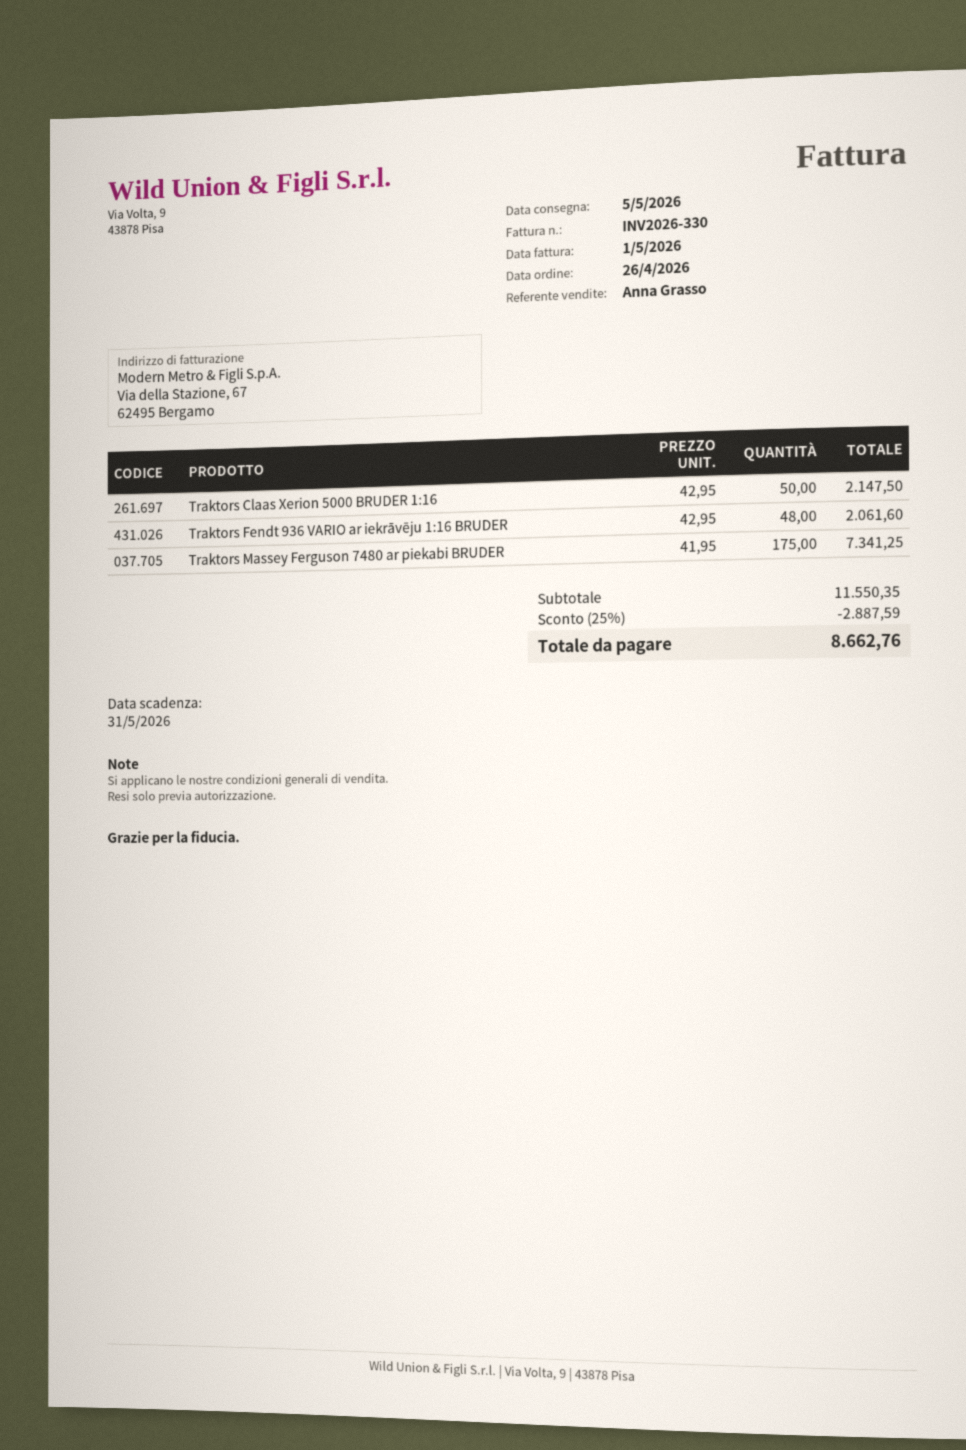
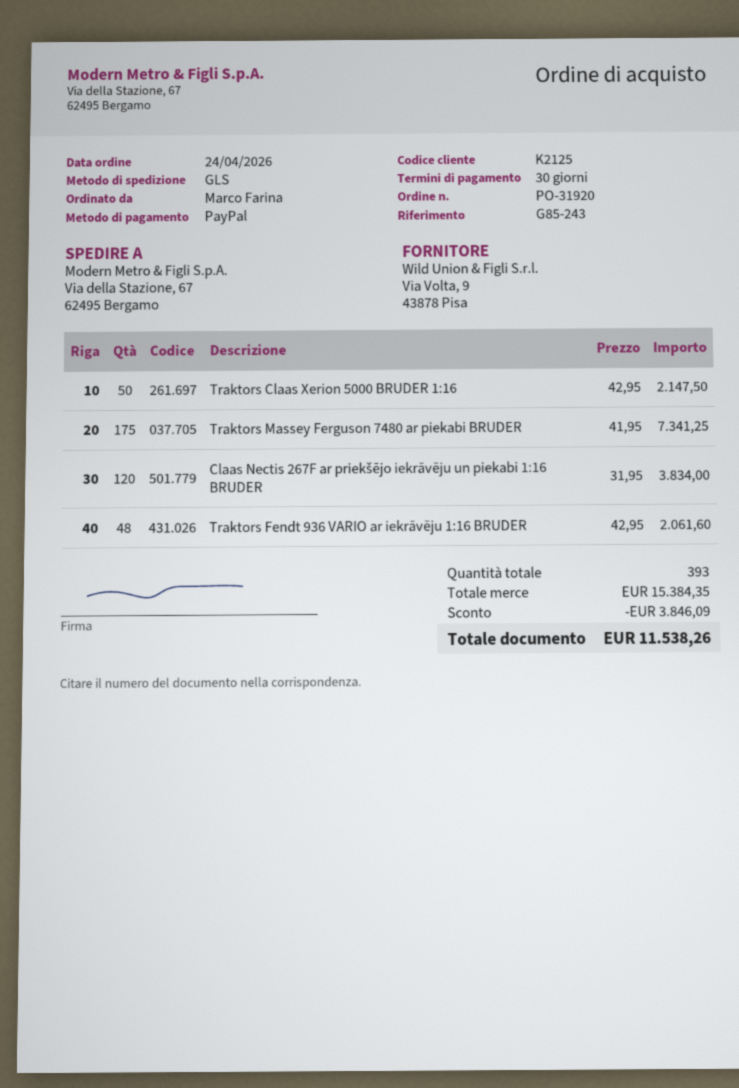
order date: 2026-04-26 -> 2026-04-24
Claas Nectis 267F ar priekšējo iekrāvēju un piekabi 1:16 BRUDER: none -> 120 x 31.95 = 3834.00
subtotal: 11550.35 -> 15384.35
discount: 2887.59 -> 3846.09
total: 8662.76 -> 11538.26

